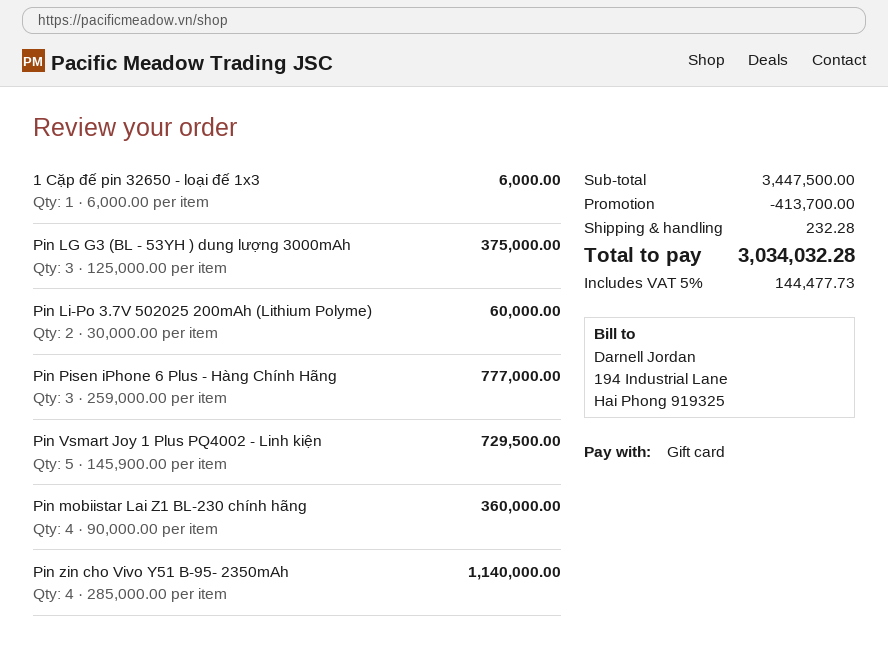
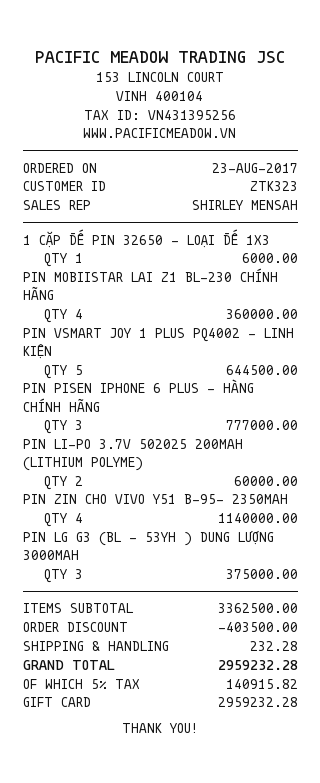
Pin Vsmart Joy 1 Plus PQ4002 - Linh kiện: 5 for 729500.00 -> 5 for 644500.00
subtotal: 3447500.00 -> 3362500.00
discount: 413700.00 -> 403500.00
tax: 5% = 144477.73 -> 5% = 140915.82
total: 3034032.28 -> 2959232.28

